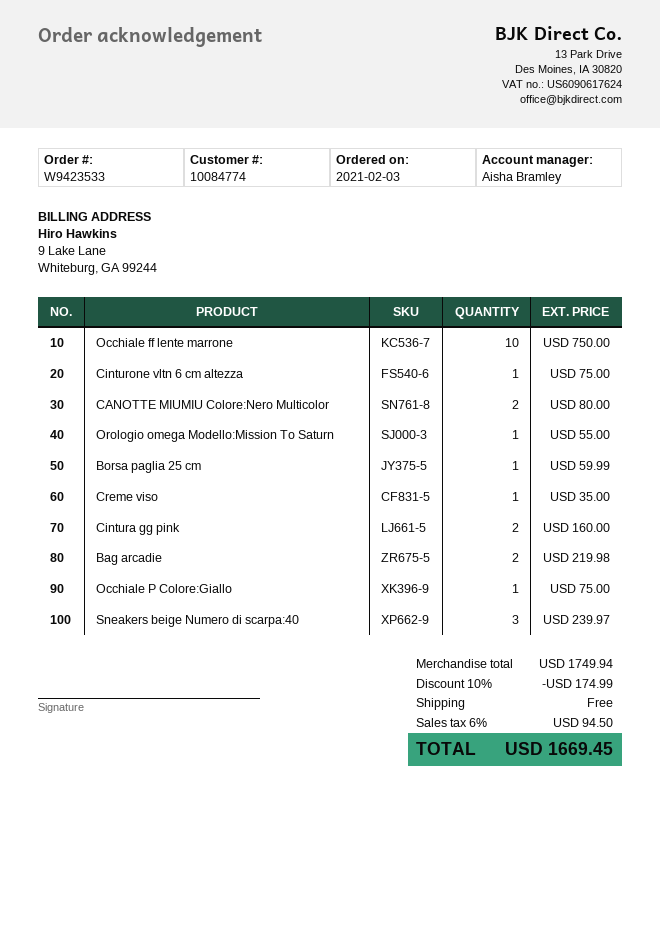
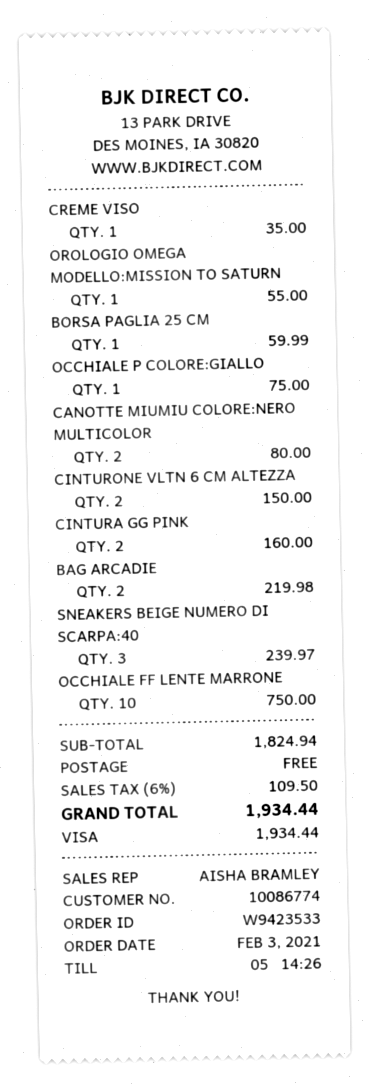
customer number: 10084774 -> 10086774
Cinturone vltn 6 cm altezza: 1 for 75.00 -> 2 for 150.00
subtotal: 1749.94 -> 1824.94
discount: 10% = 174.99 -> none
tax: 6% = 94.50 -> 6% = 109.50
total: 1669.45 -> 1934.44

